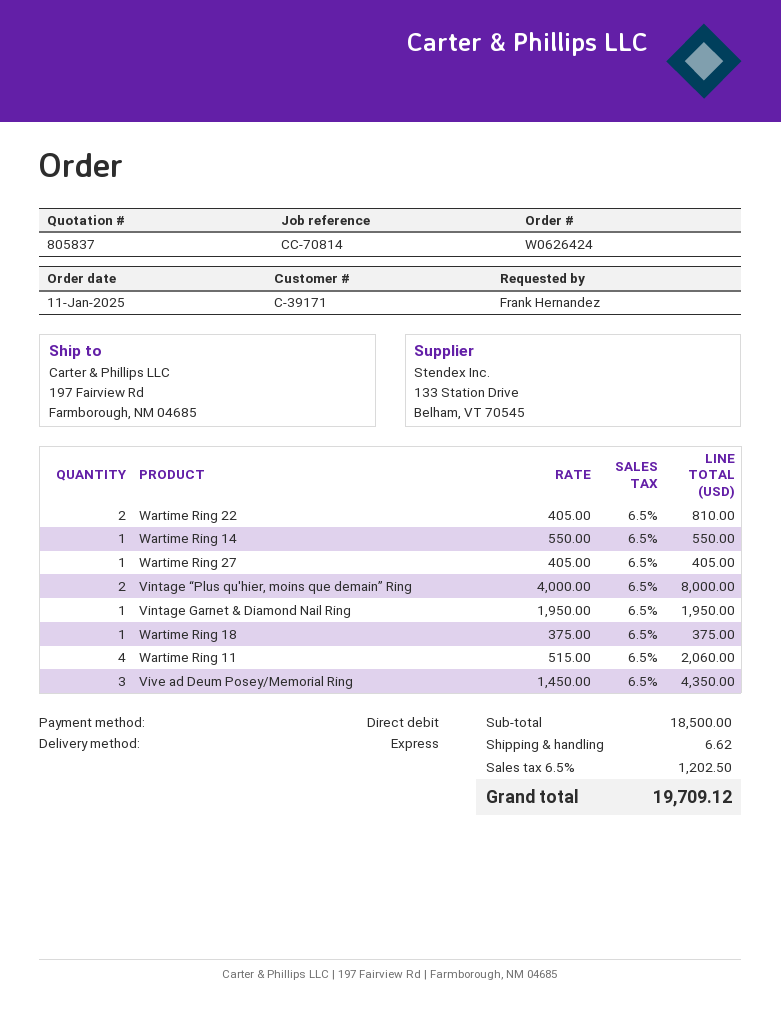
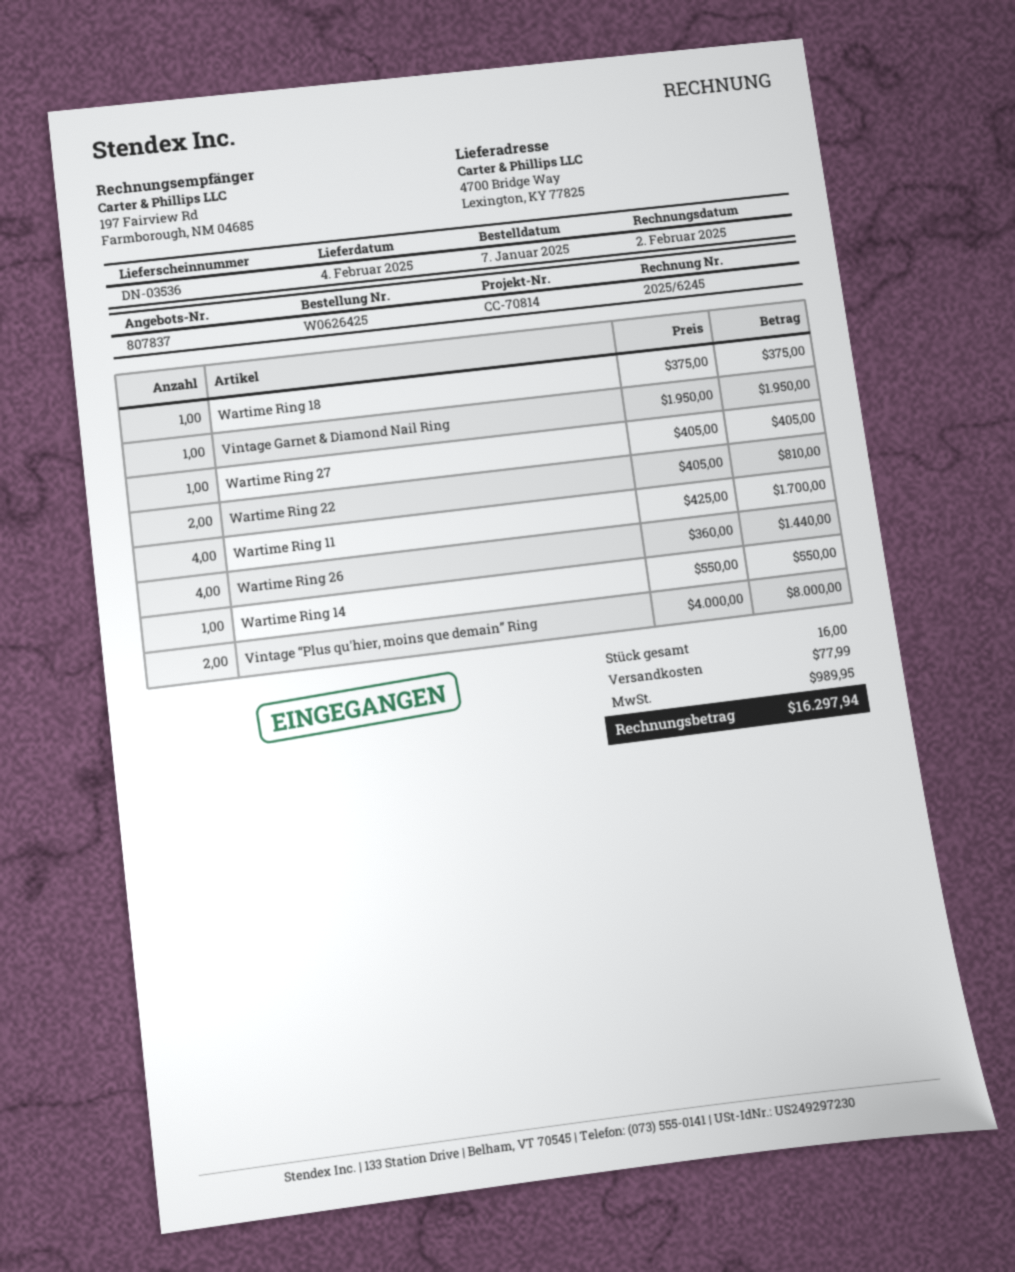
quote number: 805837 -> 807837
order number: W0626424 -> W0626425
order date: 2025-01-11 -> 2025-01-07
ship to: 197 Fairview Rd, Farmborough, NM 04685 -> 4700 Bridge Way, Lexington, KY 77825
Wartime Ring 11: 4 x 515.00 = 2060.00 -> 4 x 425.00 = 1700.00
Vive ad Deum Posey/Memorial Ring: 3 x 1450.00 = 4350.00 -> none
Wartime Ring 26: none -> 4 x 360.00 = 1440.00
shipping: 6.62 -> 77.99
tax: 1202.50 -> 989.95
total: 19709.12 -> 16297.94

